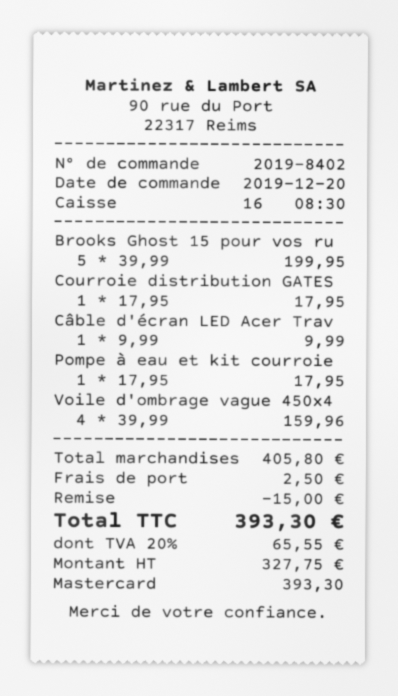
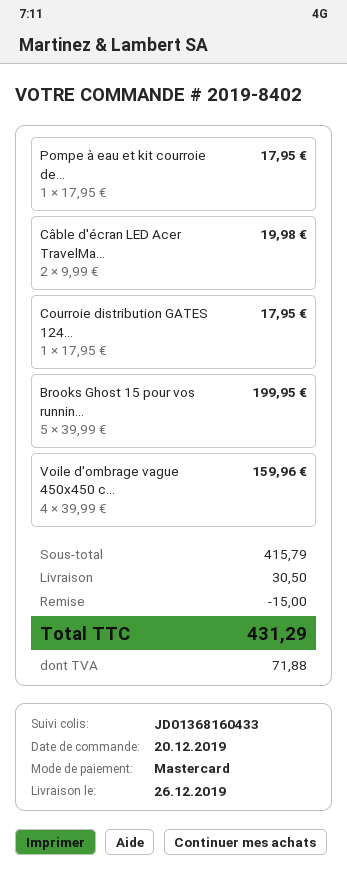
Câble d'écran LED Acer Trav: 1 x 9.99 = 9.99 -> 2 x 9.99 = 19.98
subtotal: 405.80 -> 415.79
shipping: 2.50 -> 30.50
tax: 65.55 -> 71.88
total: 393.30 -> 431.29

